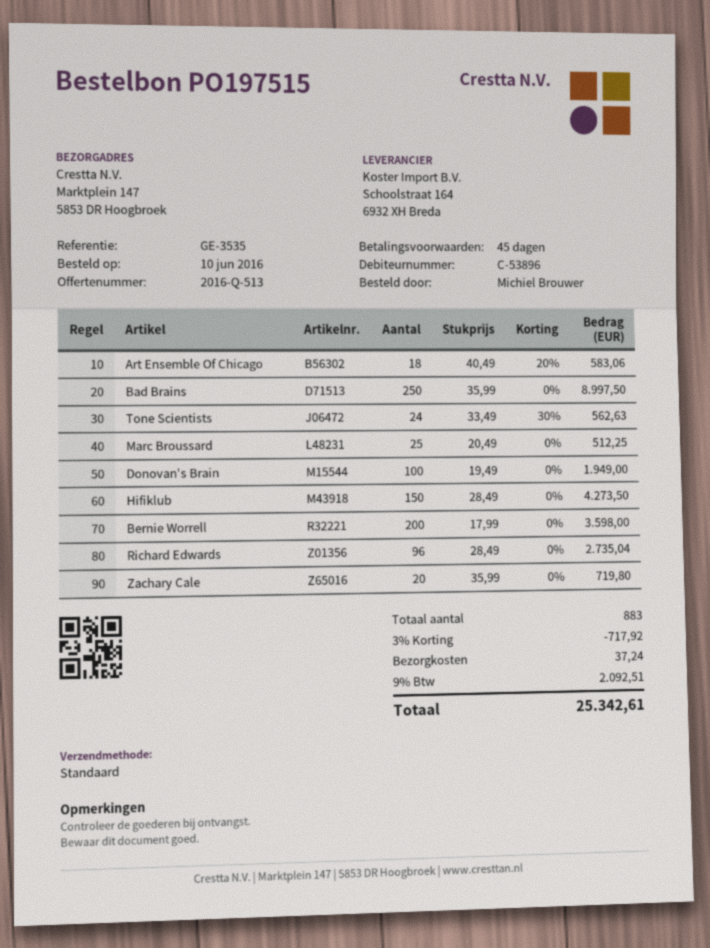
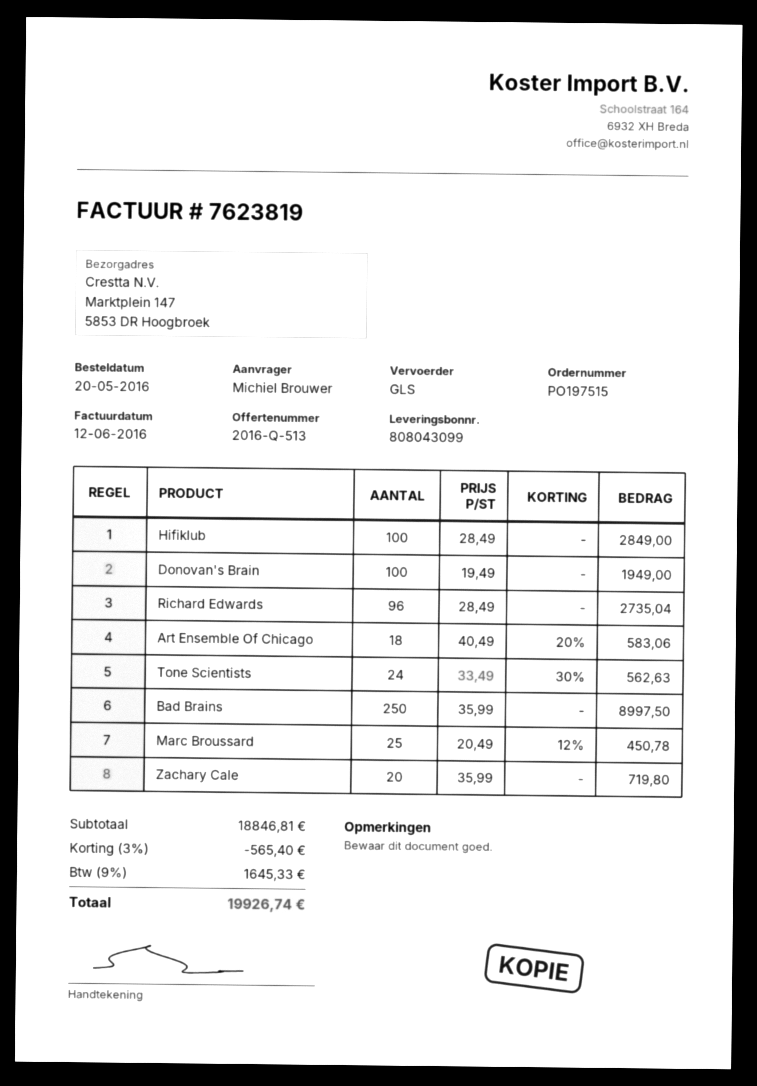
order date: 2016-06-10 -> 2016-05-20
shipping method: standard -> GLS
Marc Broussard: 25 x 20.49 = 512.25 -> 25 x 20.49 - 12% = 450.78
Hifiklub: 150 x 28.49 = 4273.50 -> 100 x 28.49 = 2849.00
Bernie Worrell: 200 x 17.99 = 3598.00 -> none
discount: 3% = 717.92 -> 3% = 565.40
shipping: 37.24 -> none
tax: 9% = 2092.51 -> 9% = 1645.33
total: 25342.61 -> 19926.74

